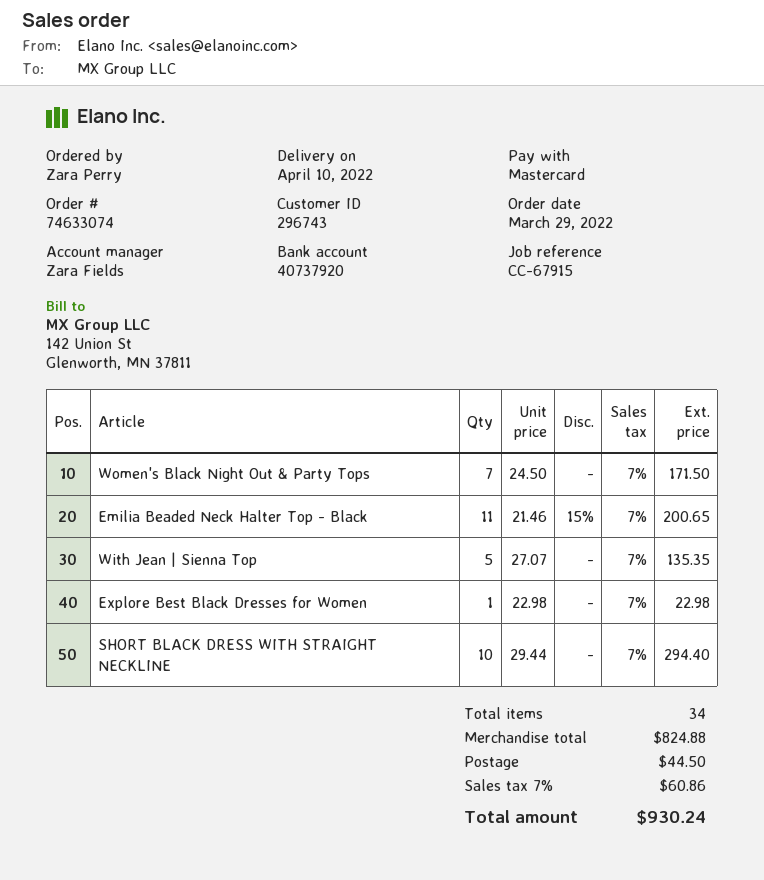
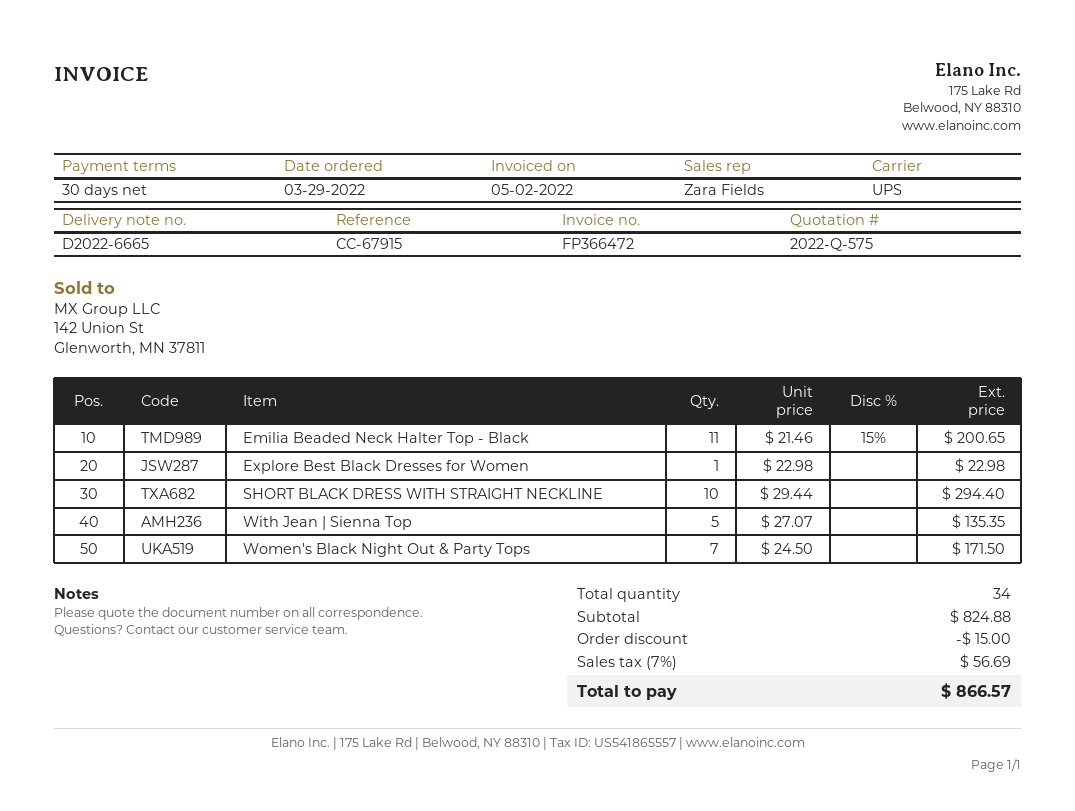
discount: none -> 15.00
shipping: 44.50 -> none
tax: 7% = 60.86 -> 7% = 56.69
total: 930.24 -> 866.57

